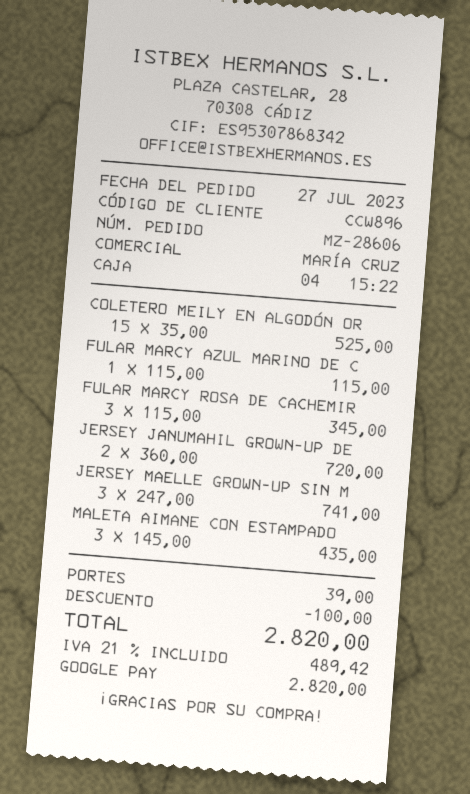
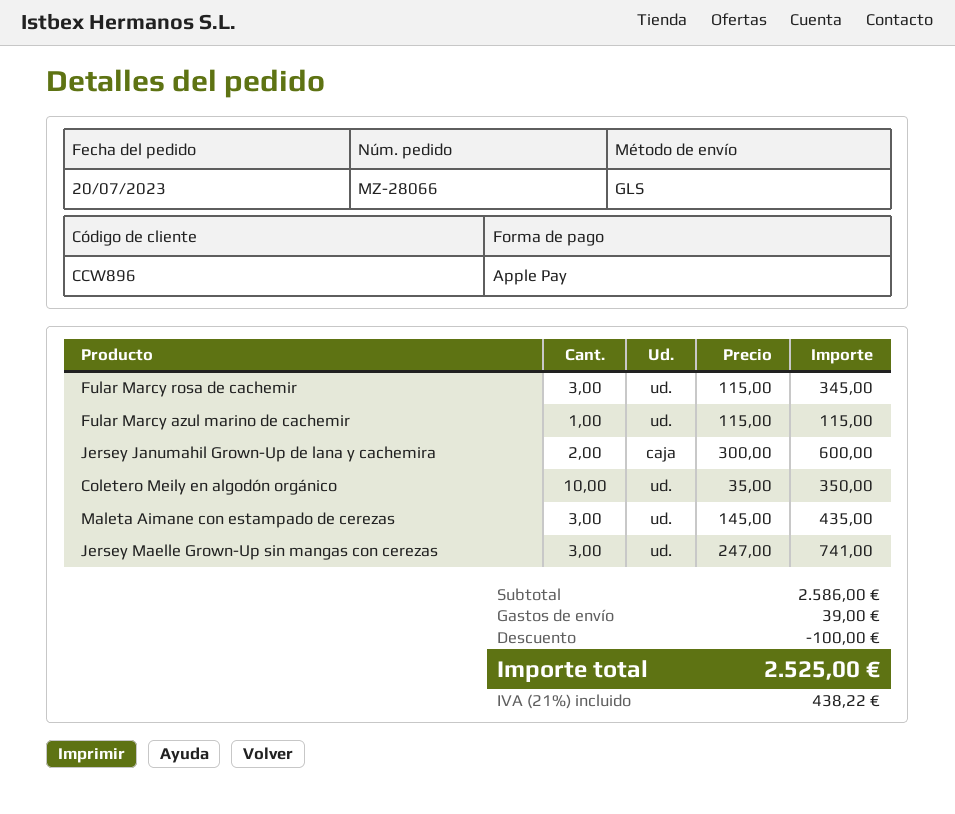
order number: MZ-28606 -> MZ-28066
order date: 2023-07-27 -> 2023-07-20
payment method: Google Pay -> Apple Pay
COLETERO MEILY EN ALGODÓN OR: 15 x 35.00 = 525.00 -> 10 x 35.00 = 350.00
JERSEY JANUMAHIL GROWN-UP DE: 2 x 360.00 = 720.00 -> 2 x 300.00 = 600.00
tax: 21% = 489.42 -> 21% = 438.22
total: 2820.00 -> 2525.00

